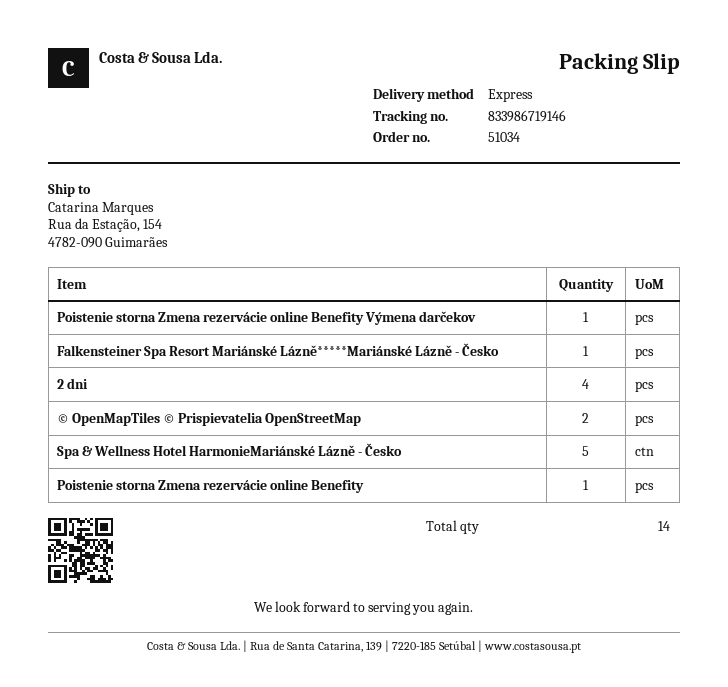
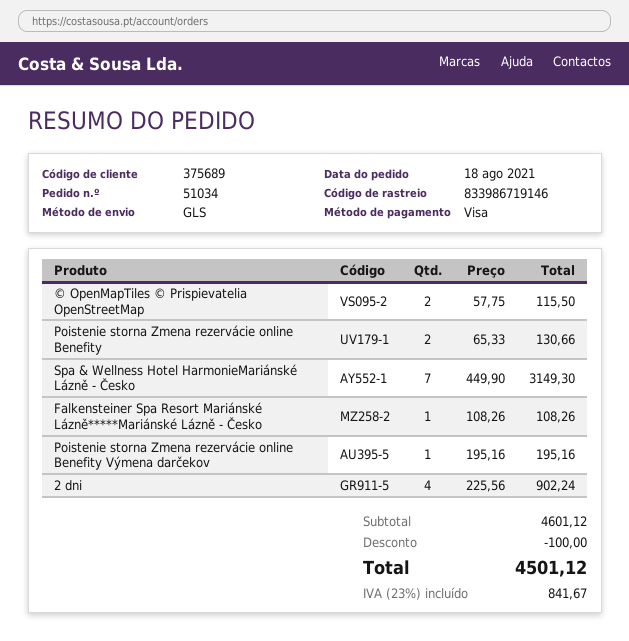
shipping method: express -> GLS
Spa & Wellness Hotel HarmonieMariánské Lázně - Česko: 5 -> 7
Poistenie storna Zmena rezervácie online Benefity: 1 -> 2

